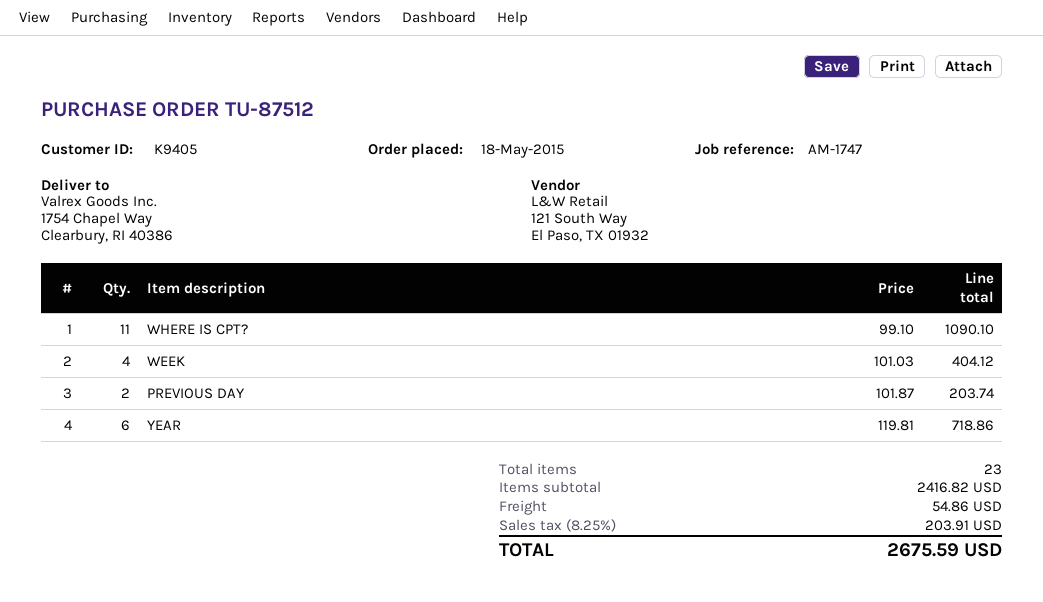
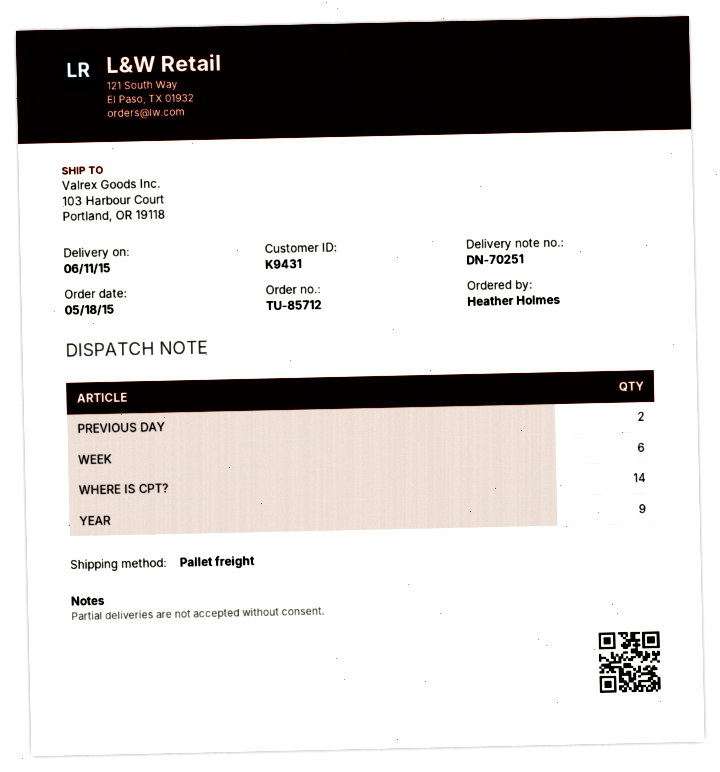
order number: TU-87512 -> TU-85712
customer number: K9405 -> K9431
ship to: 1754 Chapel Way, Clearbury, RI 40386 -> 103 Harbour Court, Portland, OR 19118
WHERE IS CPT?: 11 -> 14
WEEK: 4 -> 6
YEAR: 6 -> 9

